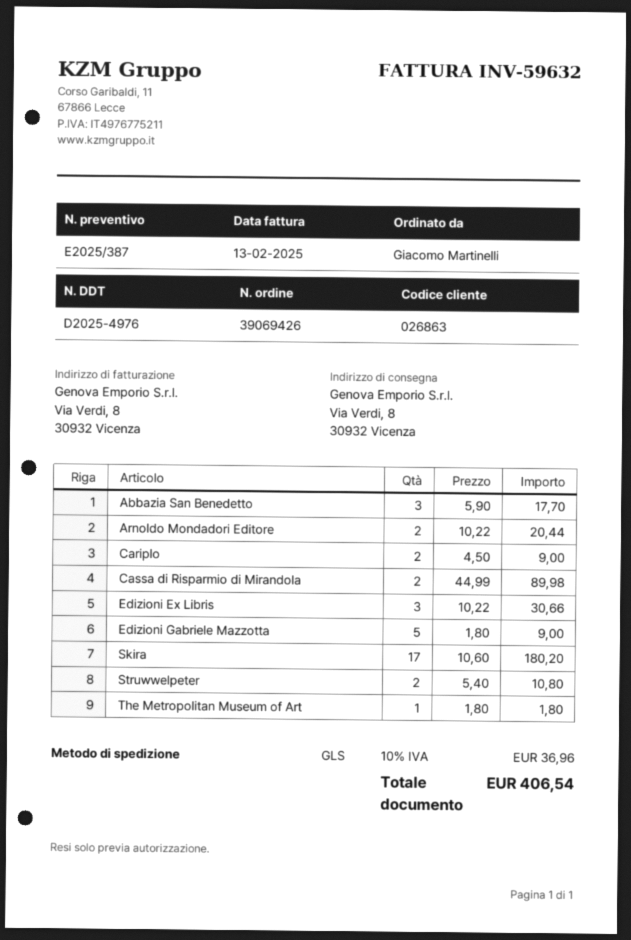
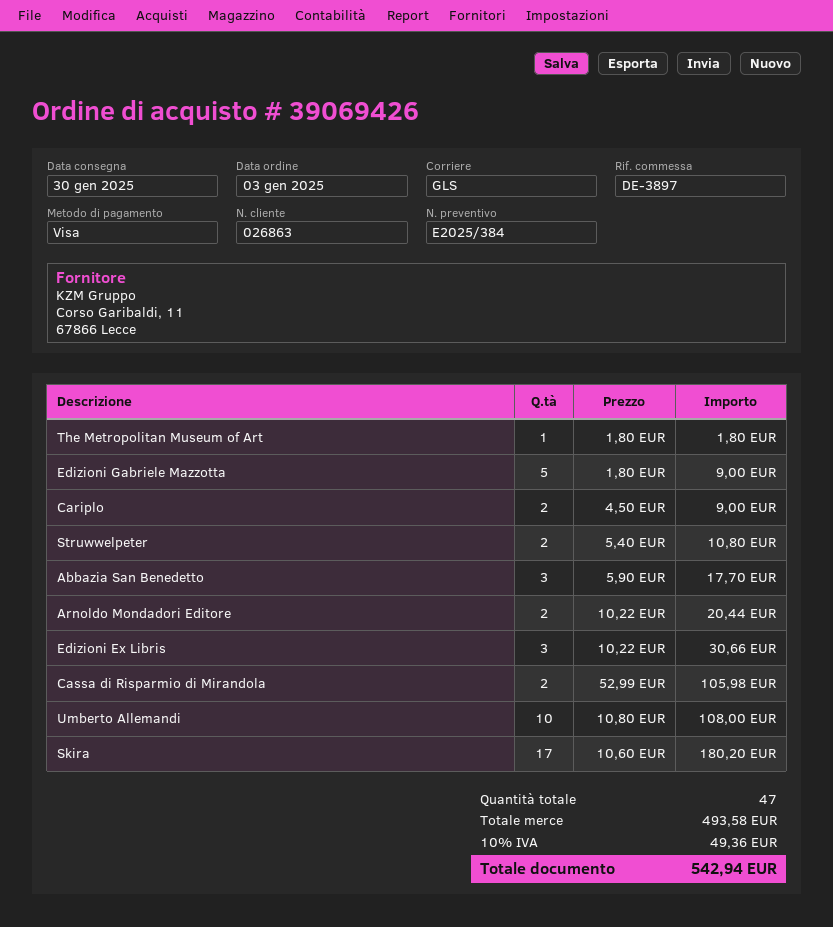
quote number: E2025/387 -> E2025/384
Cassa di Risparmio di Mirandola: 2 x 44.99 = 89.98 -> 2 x 52.99 = 105.98
Umberto Allemandi: none -> 10 x 10.80 = 108.00
tax: 10% = 36.96 -> 10% = 49.36
total: 406.54 -> 542.94

